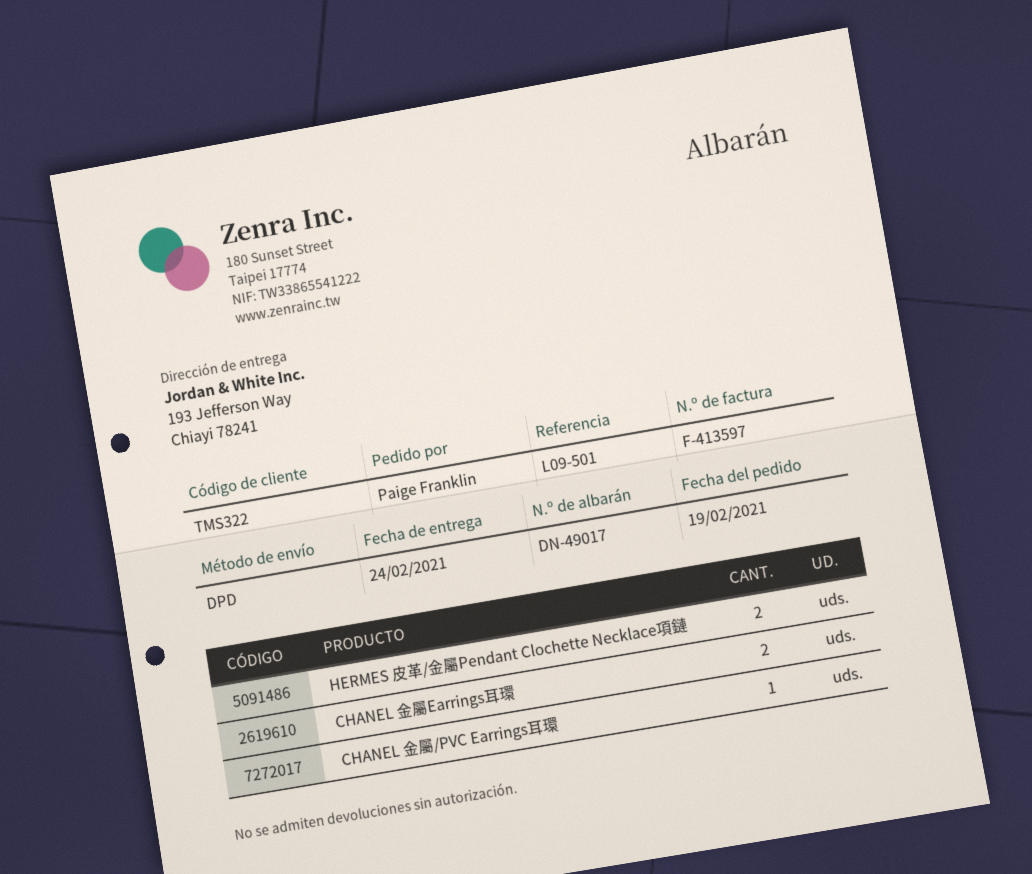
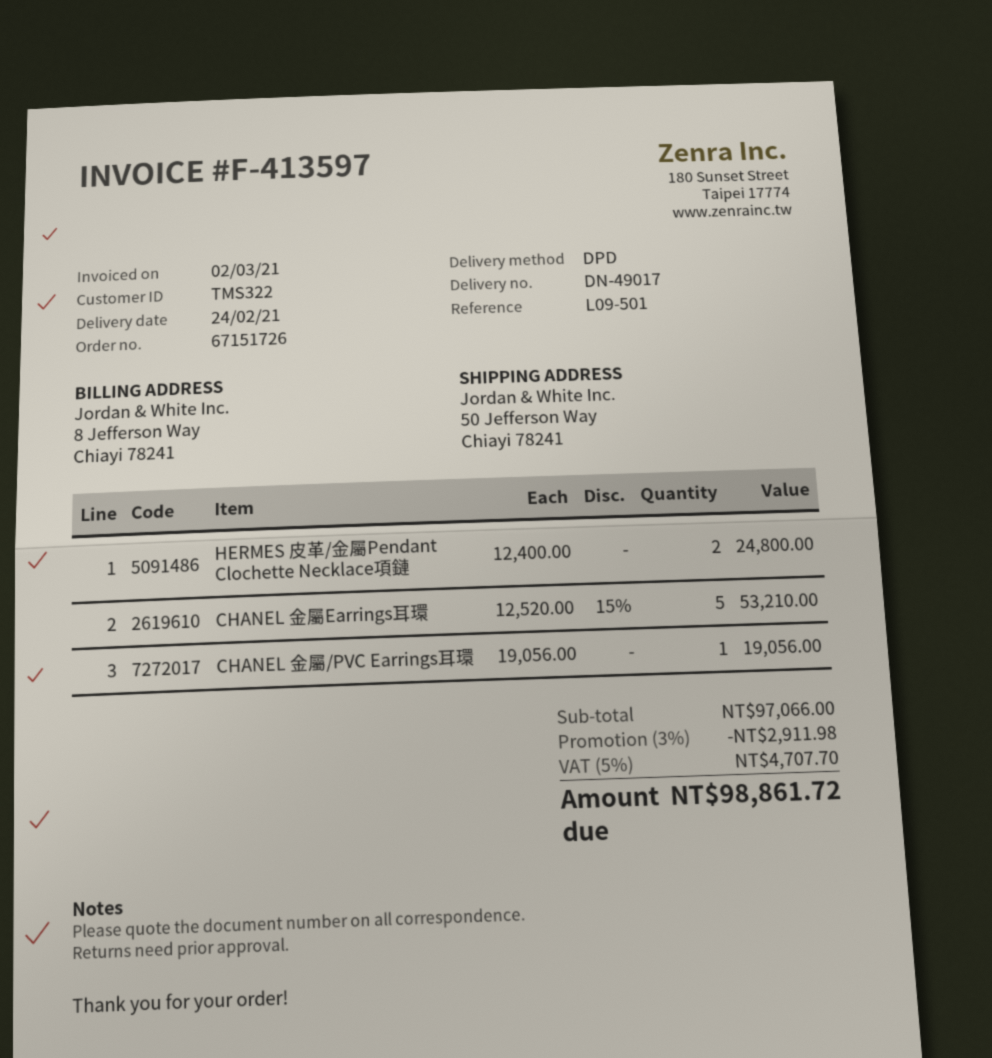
ship to: 193 Jefferson Way, Chiayi 78241 -> 50 Jefferson Way, Chiayi 78241
CHANEL 金屬Earrings耳環: 2 -> 5

